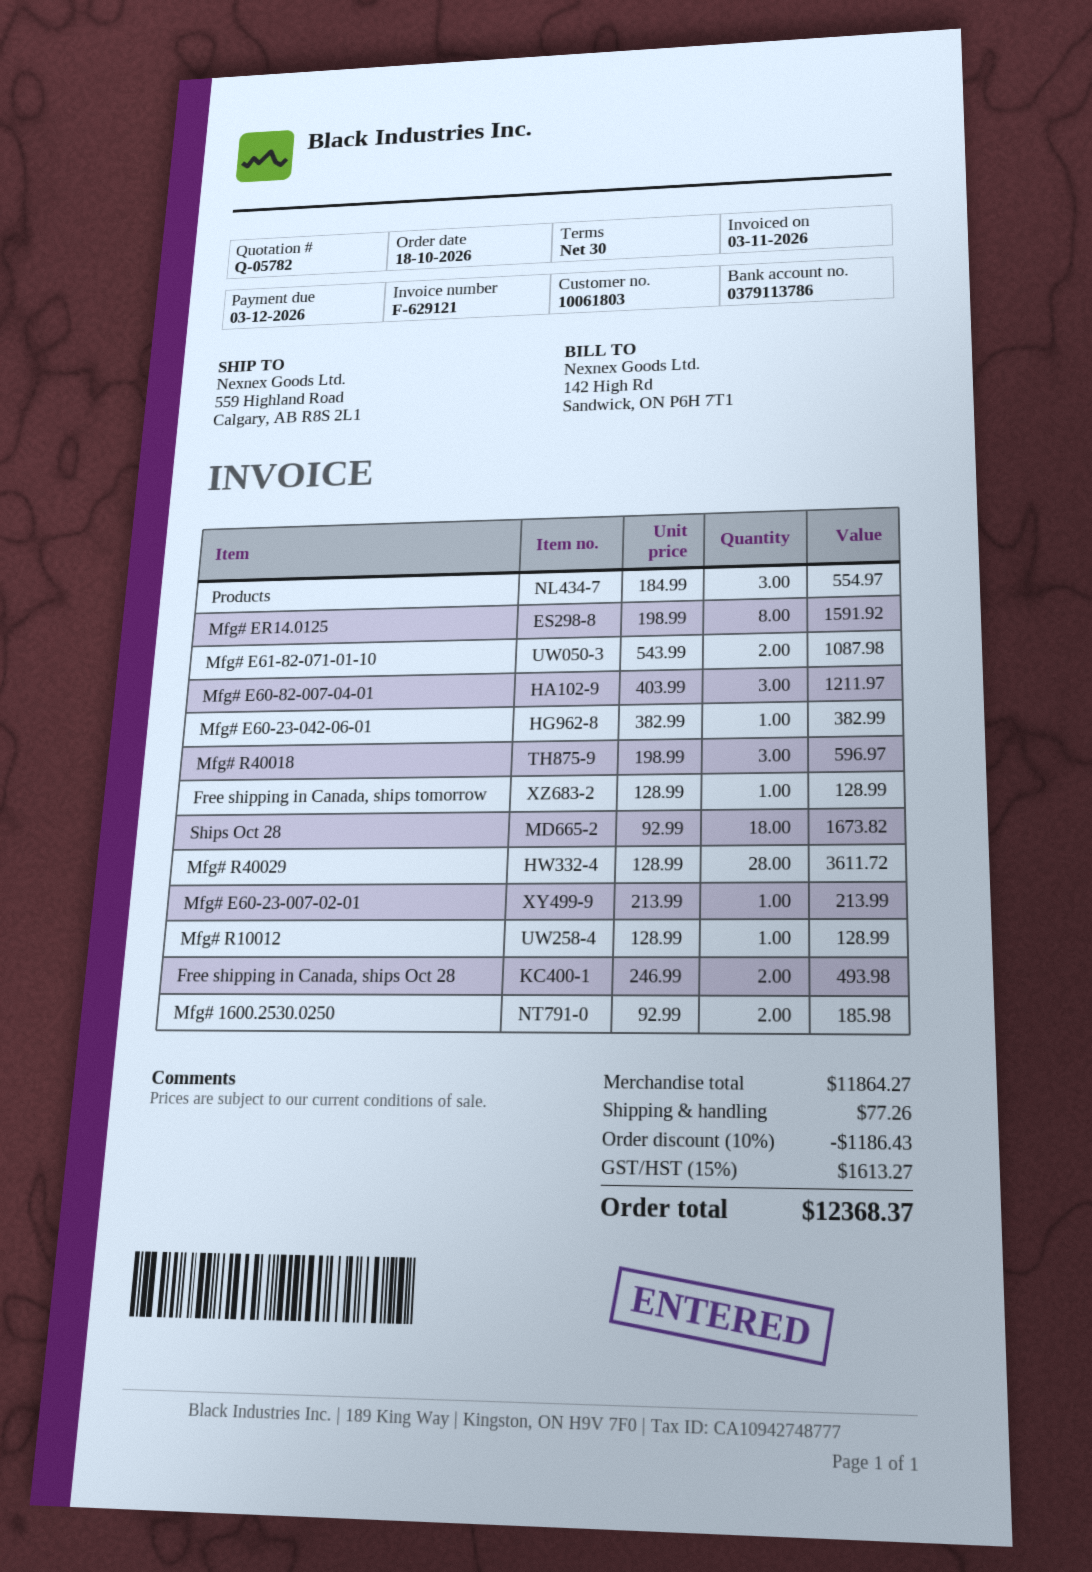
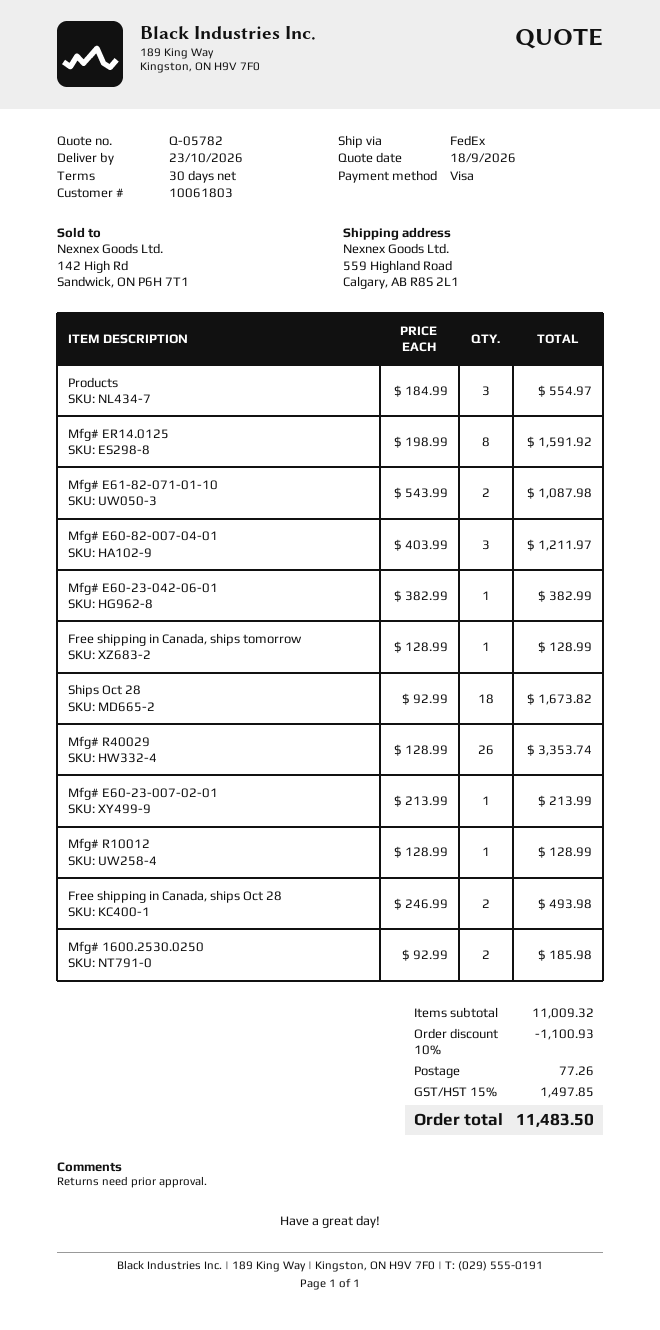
Mfg# R40018: 3 x 198.99 = 596.97 -> none
Mfg# R40029: 28 x 128.99 = 3611.72 -> 26 x 128.99 = 3353.74
subtotal: 11864.27 -> 11009.32
discount: 10% = 1186.43 -> 10% = 1100.93
tax: 15% = 1613.27 -> 15% = 1497.85
total: 12368.37 -> 11483.50

